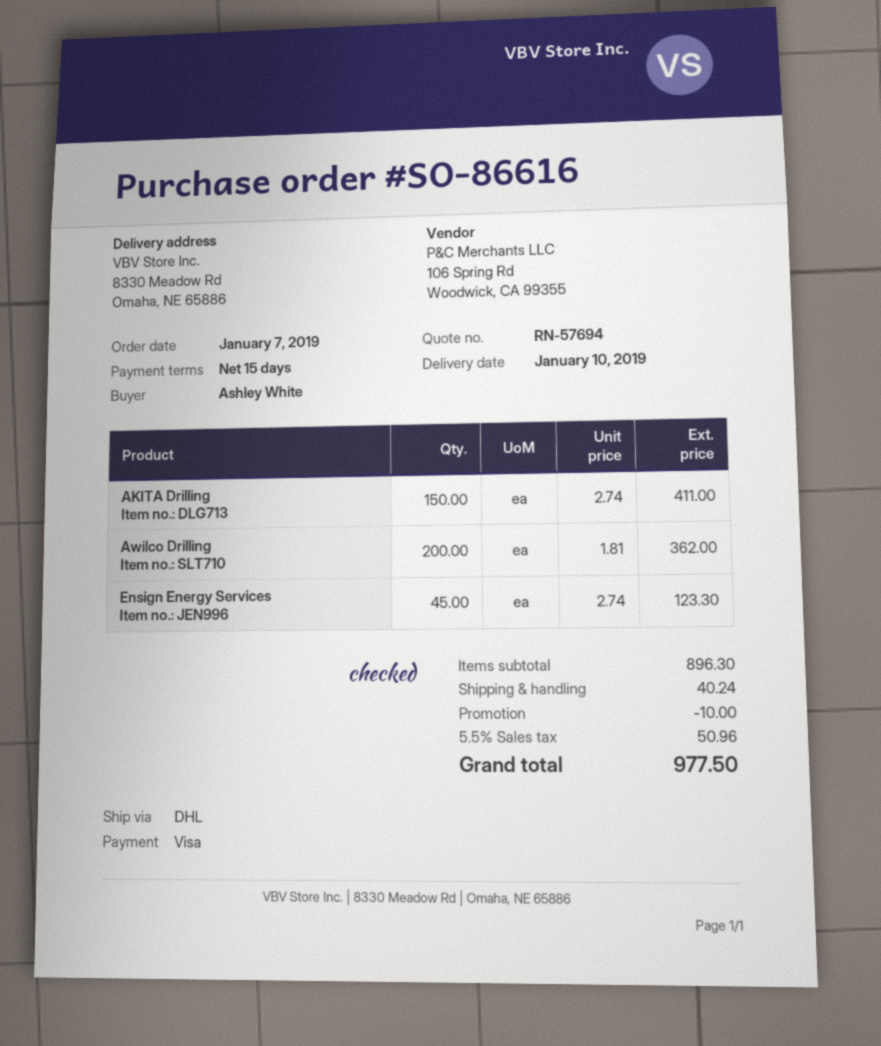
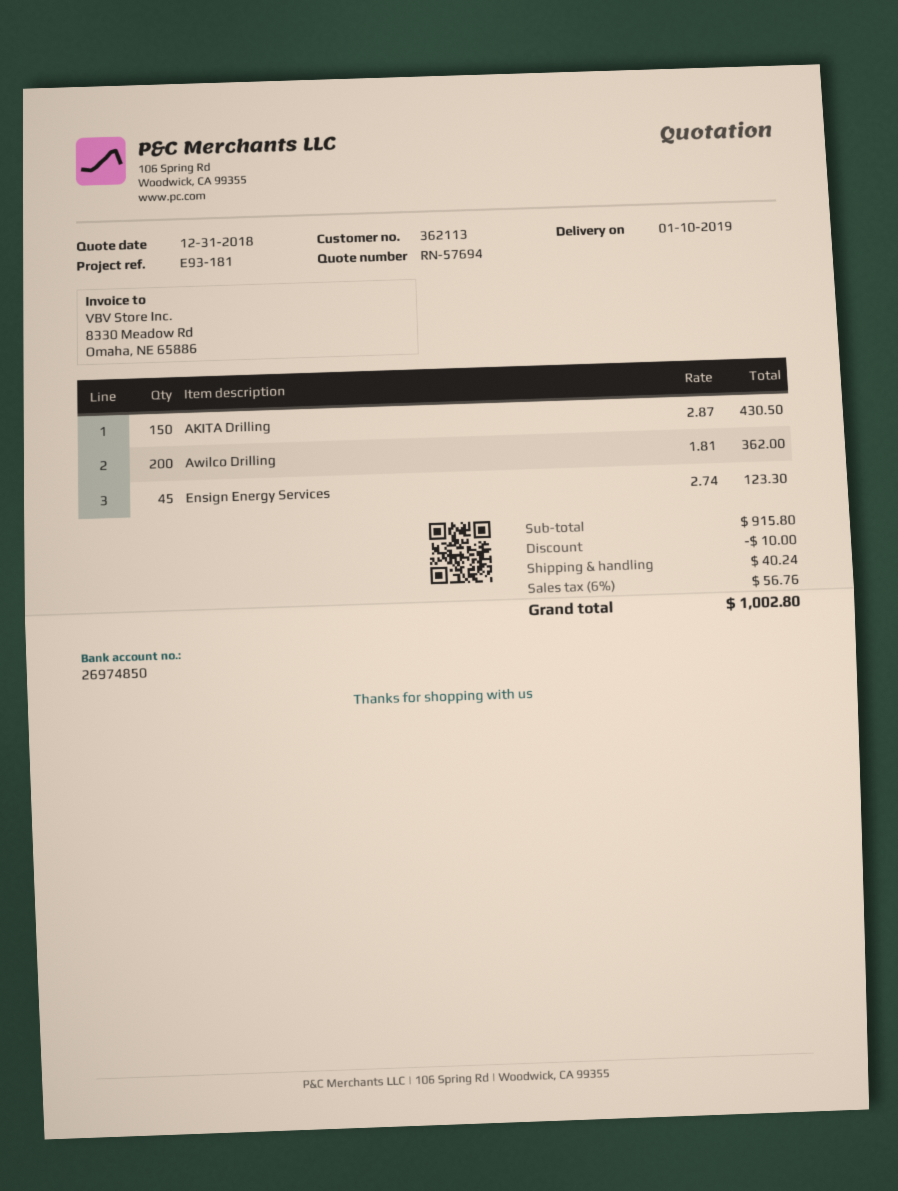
AKITA Drilling: 150 x 2.74 = 411.00 -> 150 x 2.87 = 430.50
subtotal: 896.30 -> 915.80
tax: 5.5% = 50.96 -> 6% = 56.76
total: 977.50 -> 1002.80

